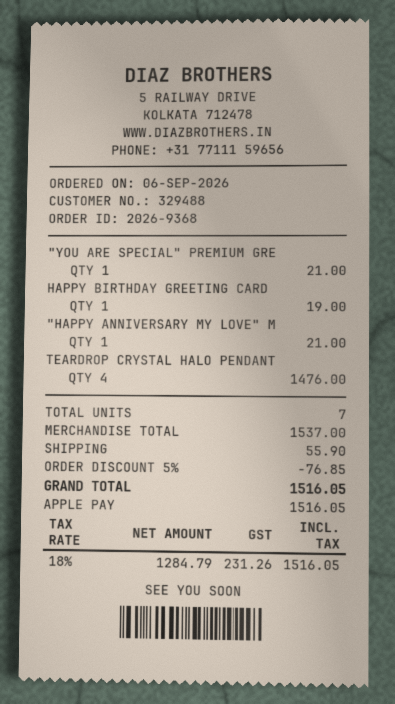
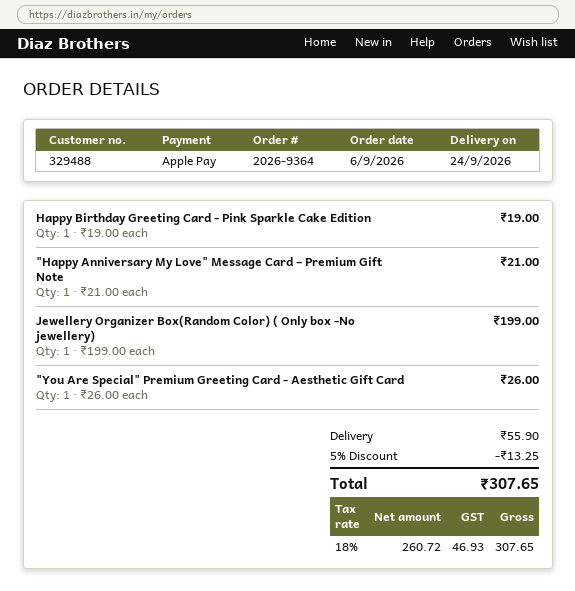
order number: 2026-9368 -> 2026-9364
"YOU ARE SPECIAL" PREMIUM GRE: 1 for 21.00 -> 1 for 26.00
TEARDROP CRYSTAL HALO PENDANT: 4 for 1476.00 -> none
Jewellery Organizer Box(Random Color) ( Only box -No jewellery): none -> 1 for 199.00
discount: 5% = 76.85 -> 5% = 13.25
net: 1284.79 -> 260.72
tax: 18% = 231.26 -> 18% = 46.93
total: 1516.05 -> 307.65

